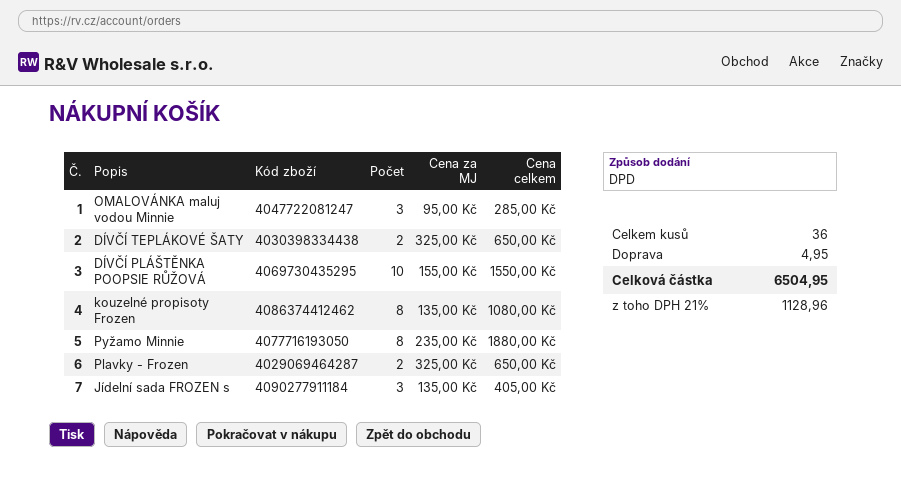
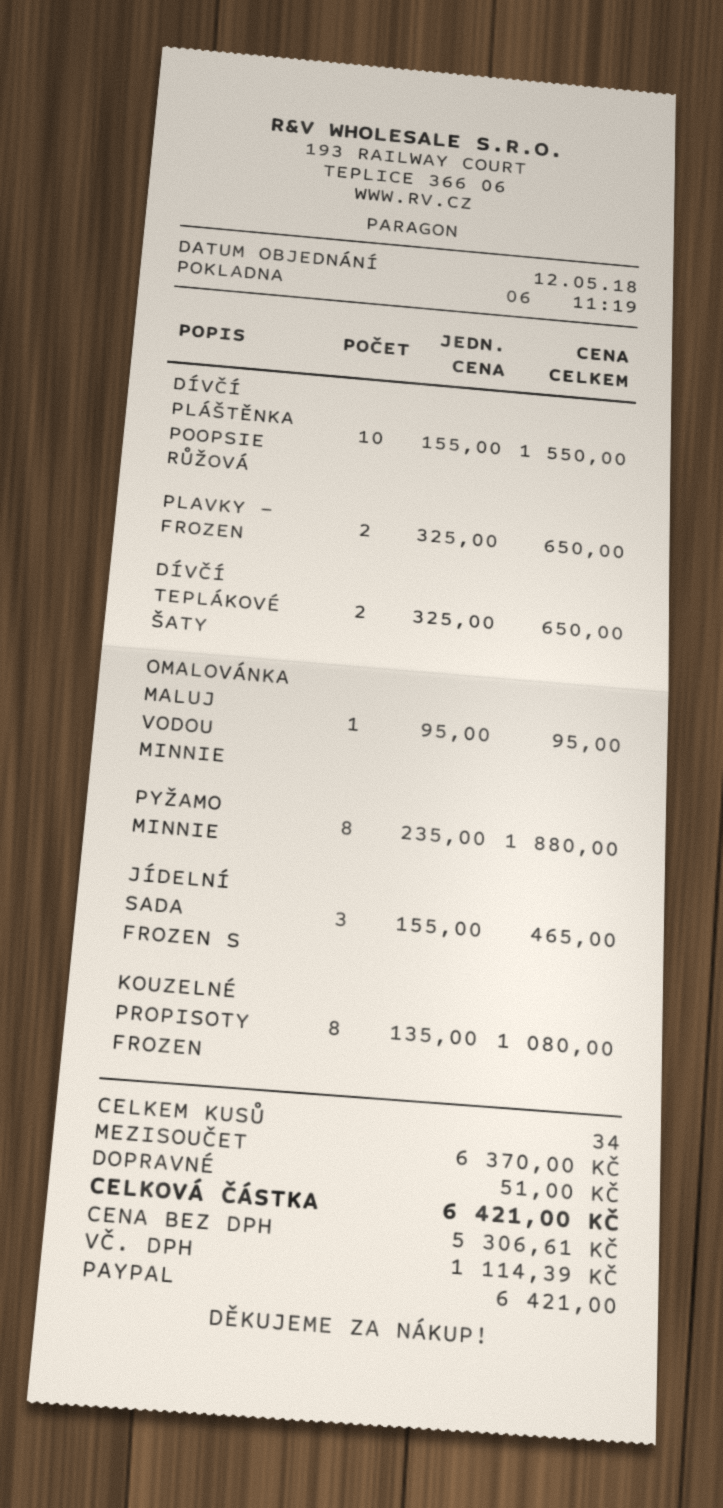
OMALOVÁNKA maluj vodou Minnie: 3 x 95.00 = 285.00 -> 1 x 95.00 = 95.00
Jídelní sada FROZEN s: 3 x 135.00 = 405.00 -> 3 x 155.00 = 465.00
total quantity: 36 -> 34
shipping: 4.95 -> 51.00
tax: 1128.96 -> 1114.39
total: 6504.95 -> 6421.00

